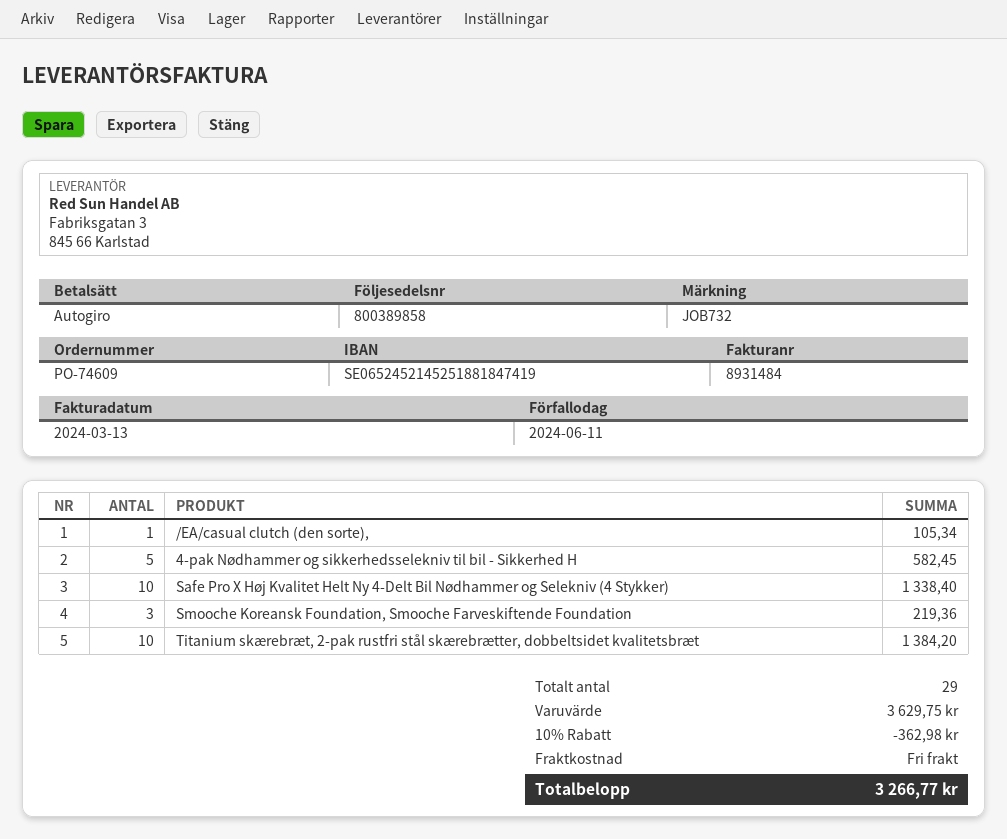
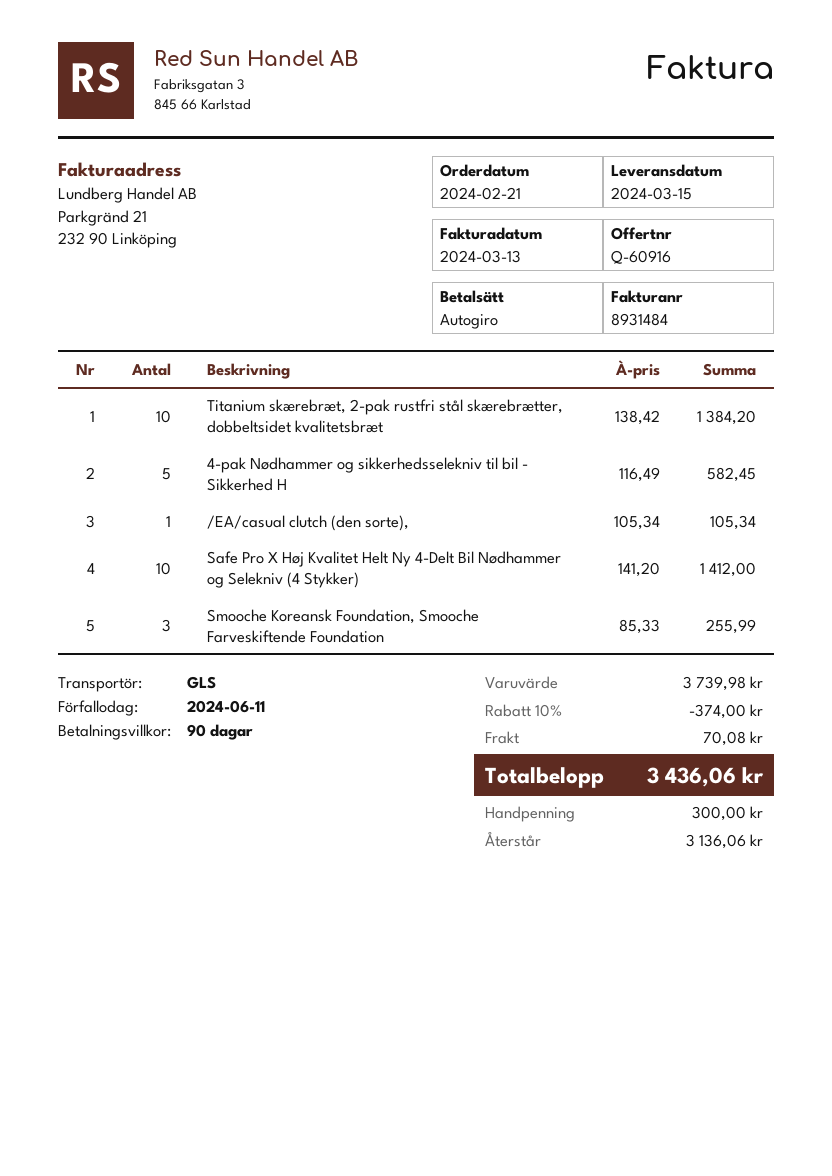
Safe Pro X Høj Kvalitet Helt Ny 4-Delt Bil Nødhammer og Selekniv (4 Stykker): 10 for 1338.40 -> 10 for 1412.00
Smooche Koreansk Foundation, Smooche Farveskiftende Foundation: 3 for 219.36 -> 3 for 255.99
subtotal: 3629.75 -> 3739.98
discount: 10% = 362.98 -> 10% = 374.00
shipping: 0.00 -> 70.08
total: 3266.77 -> 3436.06

